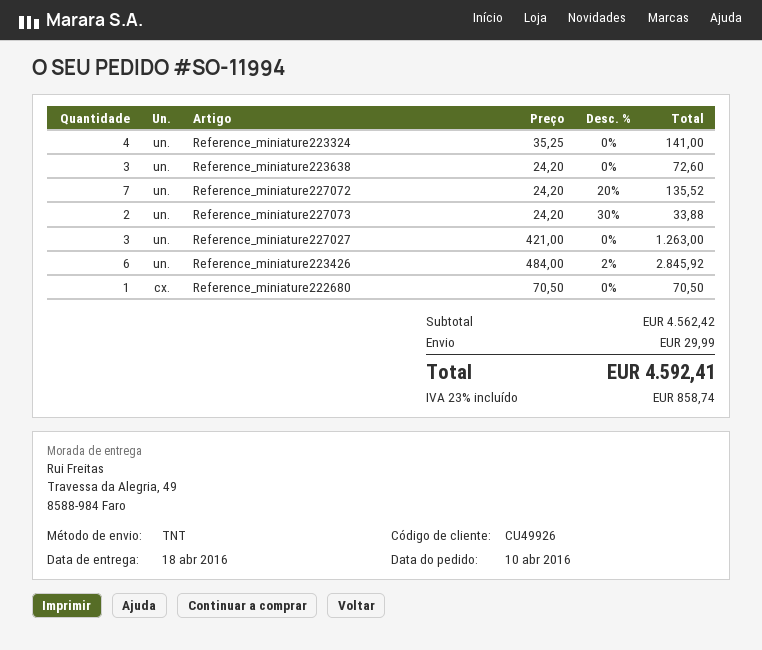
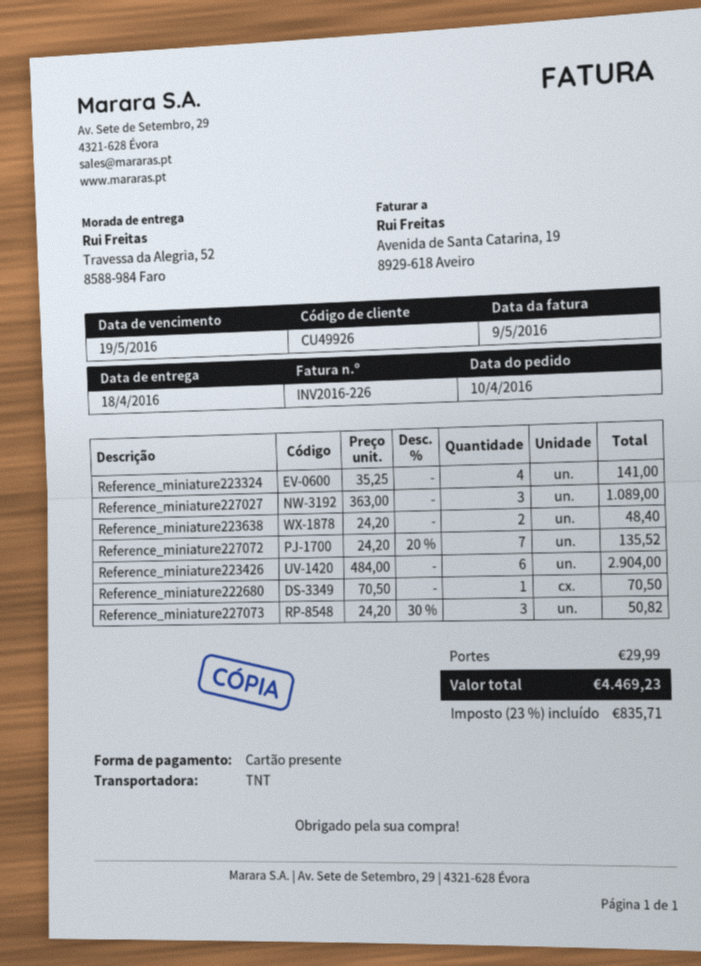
ship to: Travessa da Alegria, 49, 8588-984 Faro -> Travessa da Alegria, 52, 8588-984 Faro
Reference_miniature223638: 3 x 24.20 = 72.60 -> 2 x 24.20 = 48.40
Reference_miniature227073: 2 x 24.20 - 30% = 33.88 -> 3 x 24.20 - 30% = 50.82
Reference_miniature227027: 3 x 421.00 = 1263.00 -> 3 x 363.00 = 1089.00
Reference_miniature223426: 6 x 484.00 - 2% = 2845.92 -> 6 x 484.00 = 2904.00
tax: 23% = 858.74 -> 23% = 835.71
total: 4592.41 -> 4469.23

